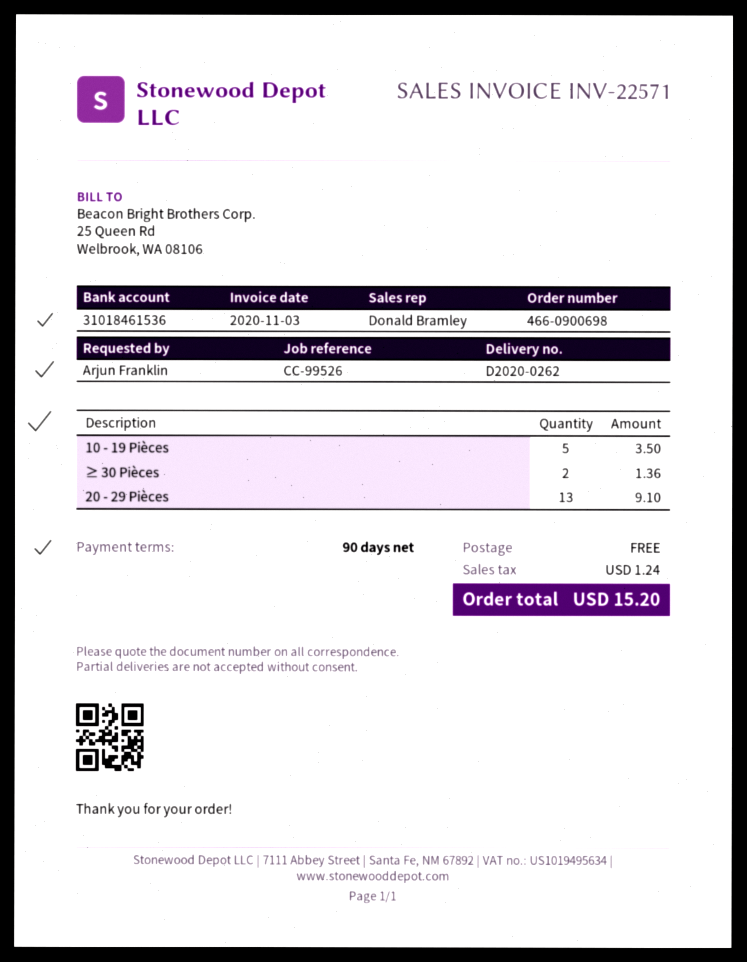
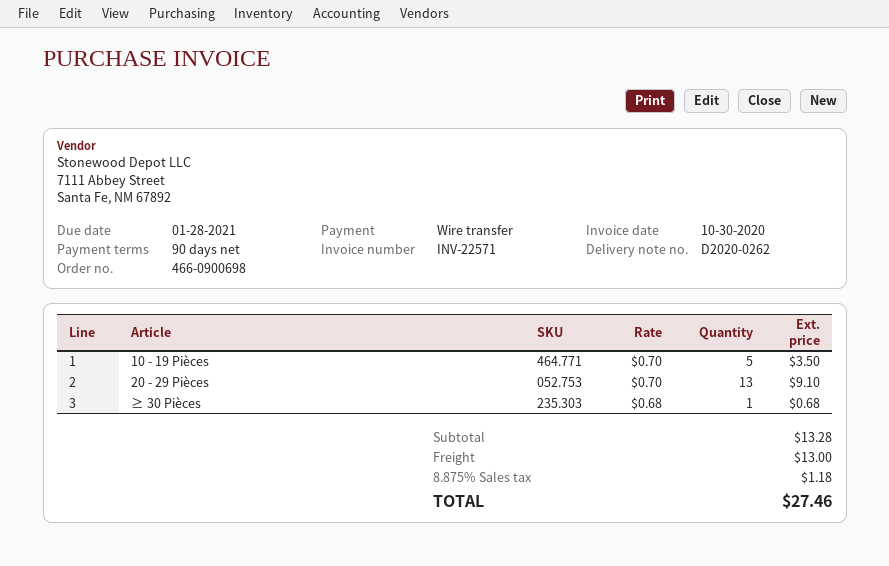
invoice date: 2020-11-03 -> 2020-10-30
≥ 30 Pièces: 2 for 1.36 -> 1 for 0.68
shipping: 0.00 -> 13.00
tax: 1.24 -> 1.18
total: 15.20 -> 27.46

